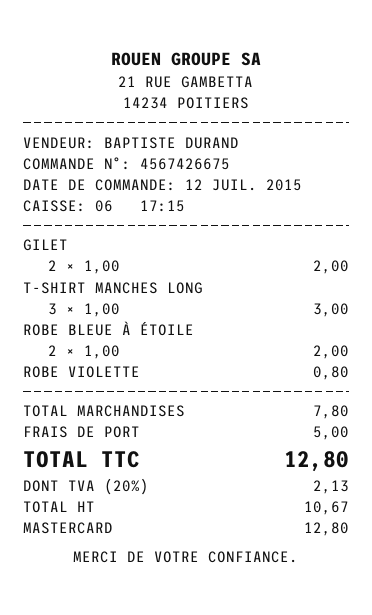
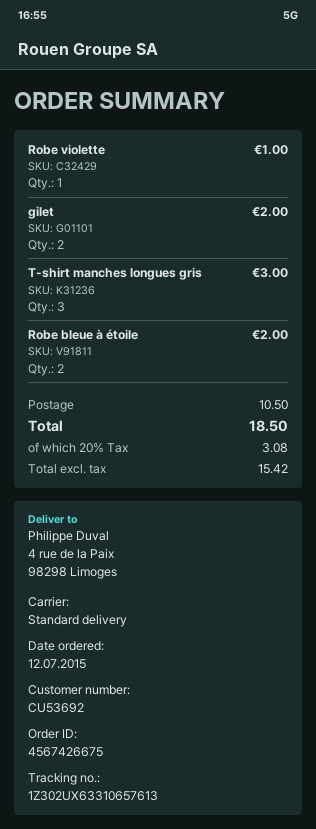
ROBE VIOLETTE: 1 for 0.80 -> 1 for 1.00
shipping: 5.00 -> 10.50
net: 10.67 -> 15.42
tax: 20% = 2.13 -> 20% = 3.08
total: 12.80 -> 18.50

